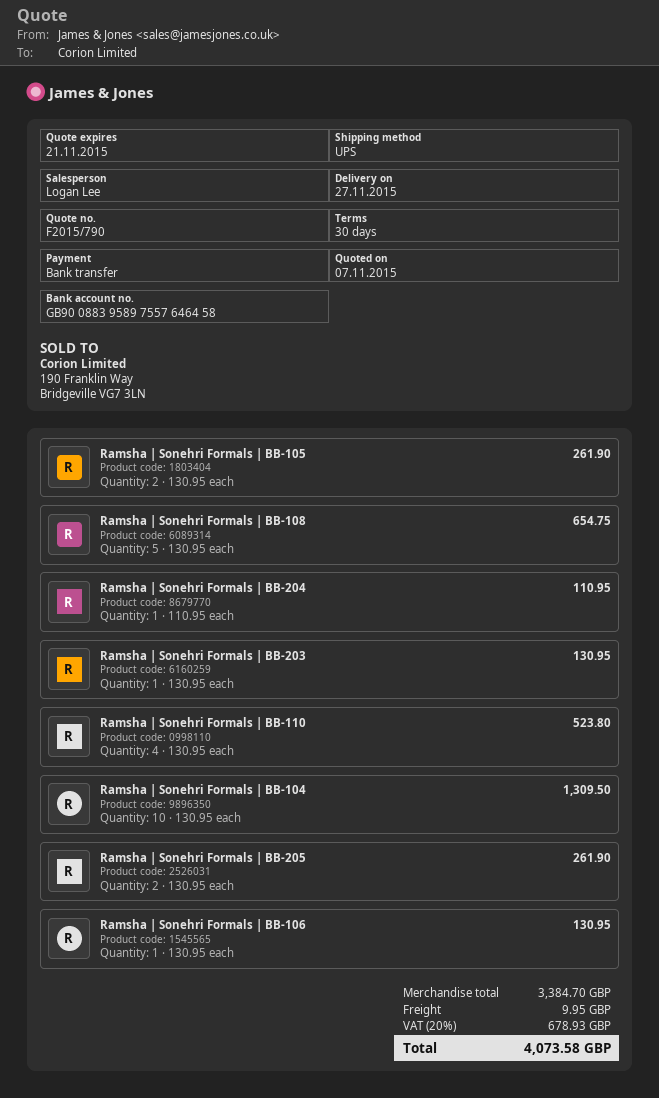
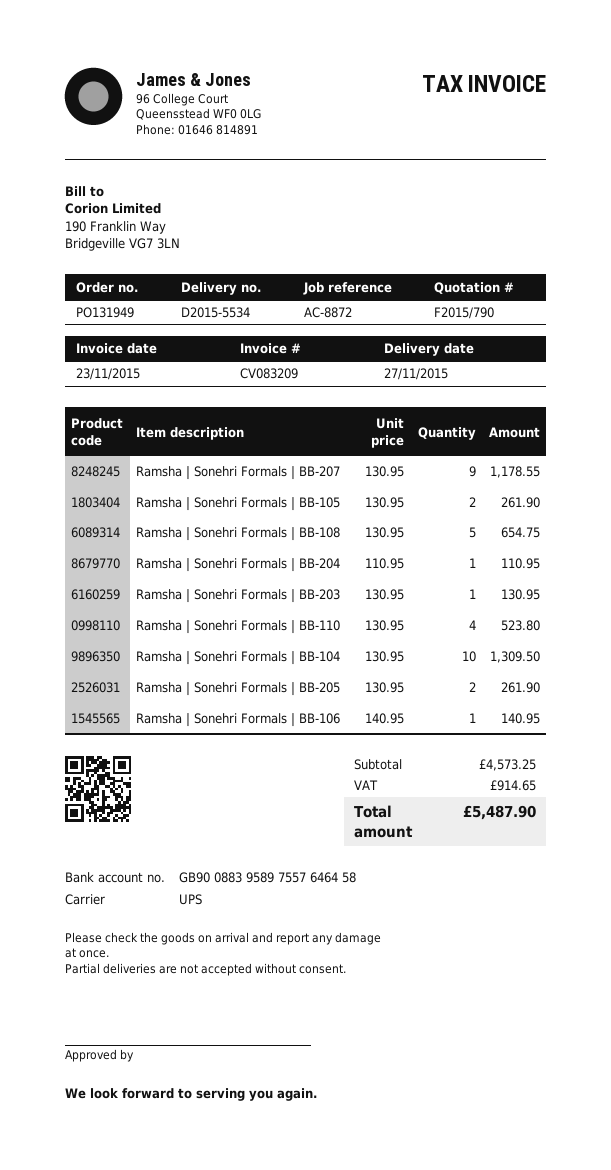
Ramsha | Sonehri Formals | BB-106: 1 x 130.95 = 130.95 -> 1 x 140.95 = 140.95
Ramsha | Sonehri Formals | BB-207: none -> 9 x 130.95 = 1178.55
subtotal: 3384.70 -> 4573.25
shipping: 9.95 -> none
tax: 678.93 -> 914.65
total: 4073.58 -> 5487.90

